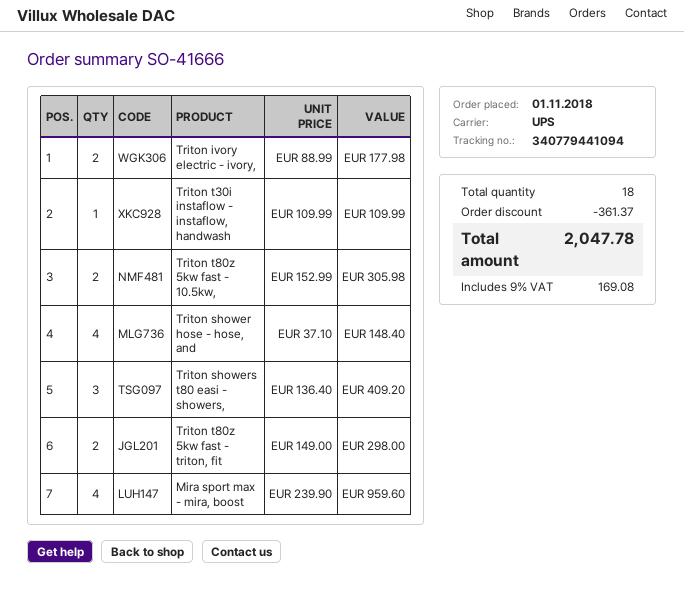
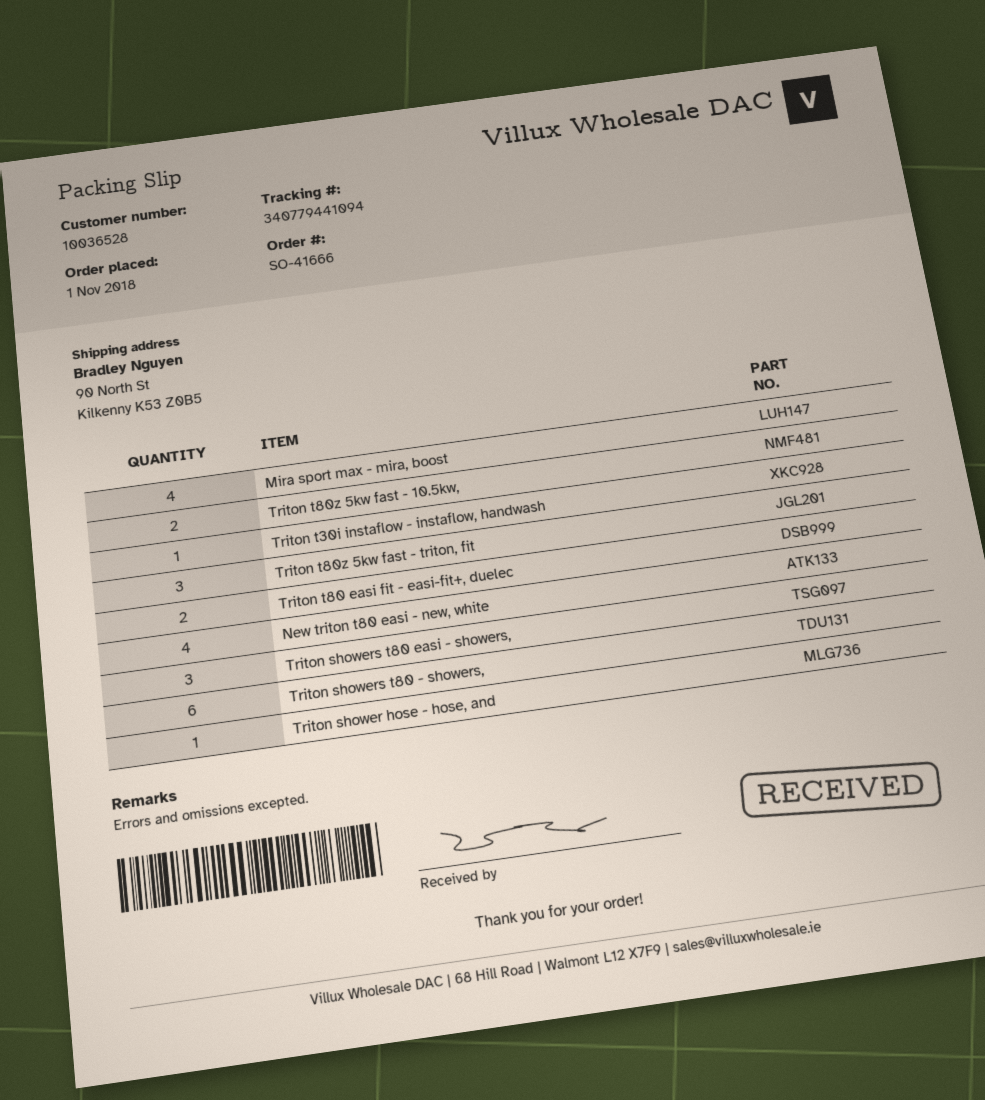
Triton ivory electric - ivory,: 2 -> none
Triton shower hose - hose, and: 4 -> 1
Triton t80z 5kw fast - triton, fit: 2 -> 3
Triton t80 easi fit - easi-fit+, duelec: none -> 2
New triton t80 easi - new, white: none -> 4
Triton showers t80 - showers,: none -> 6

